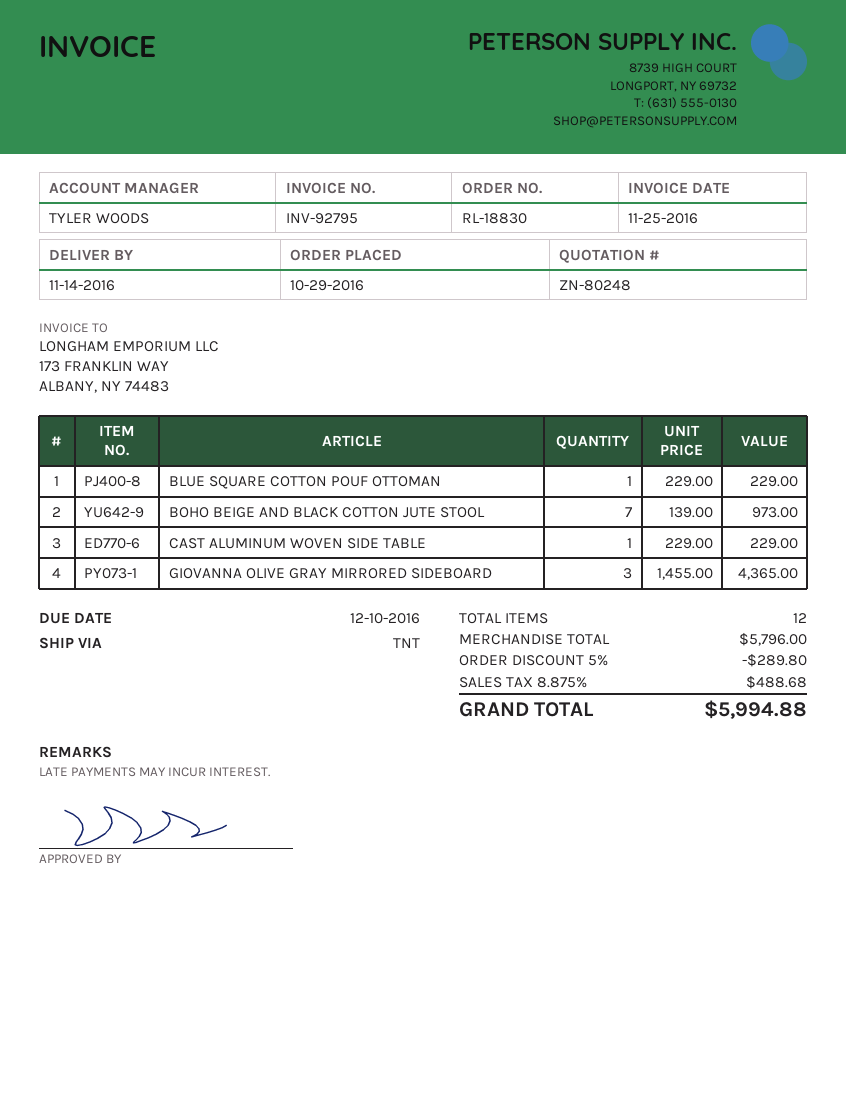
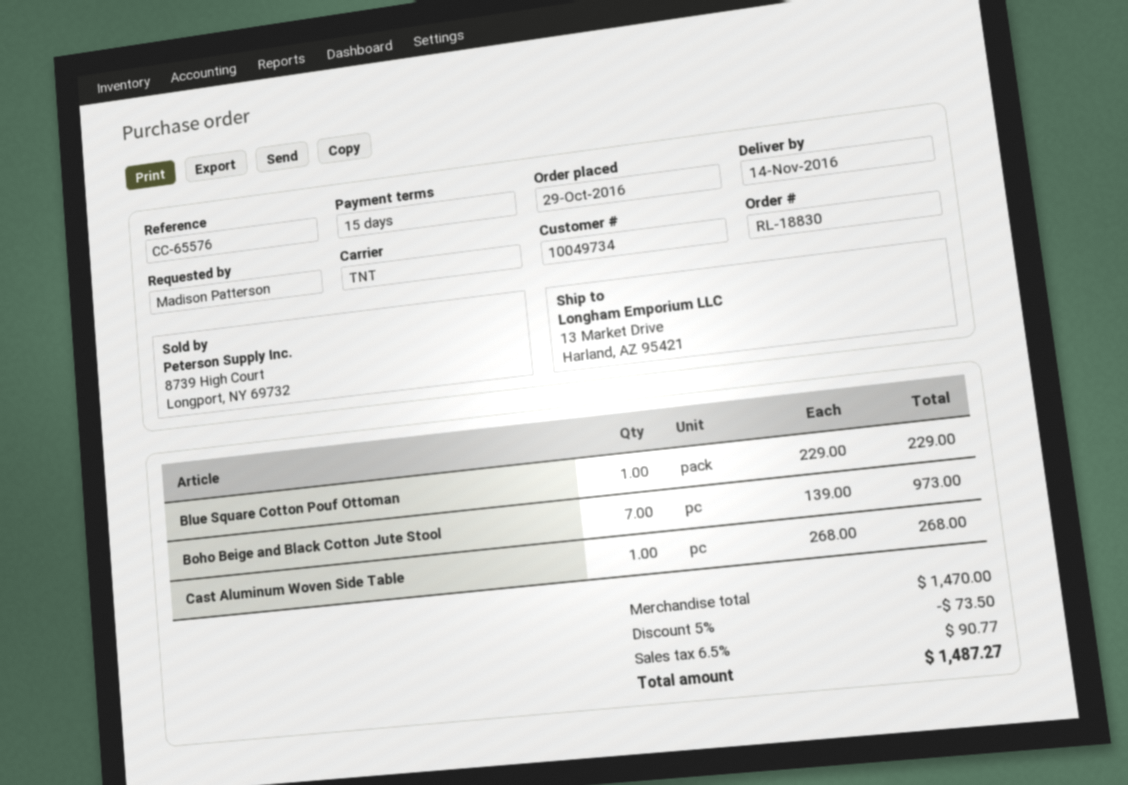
CAST ALUMINUM WOVEN SIDE TABLE: 1 x 229.00 = 229.00 -> 1 x 268.00 = 268.00
GIOVANNA OLIVE GRAY MIRRORED SIDEBOARD: 3 x 1455.00 = 4365.00 -> none
subtotal: 5796.00 -> 1470.00
discount: 5% = 289.80 -> 5% = 73.50
tax: 8.875% = 488.68 -> 6.5% = 90.77
total: 5994.88 -> 1487.27

